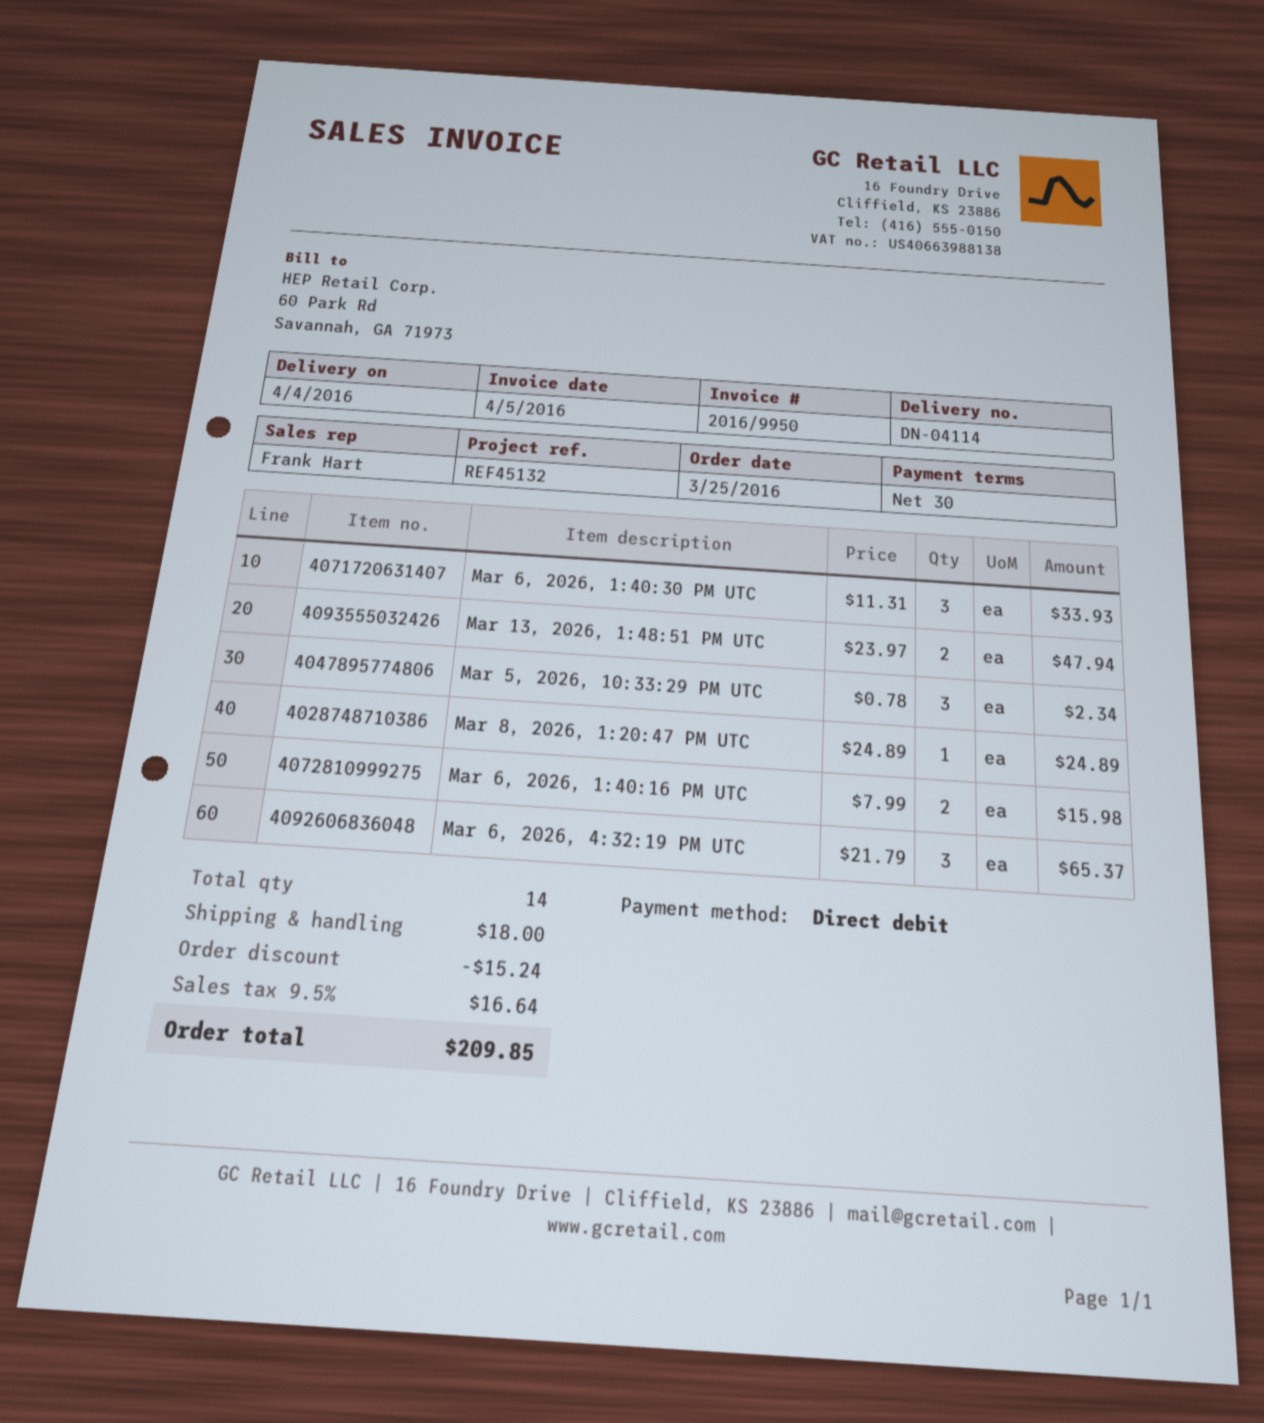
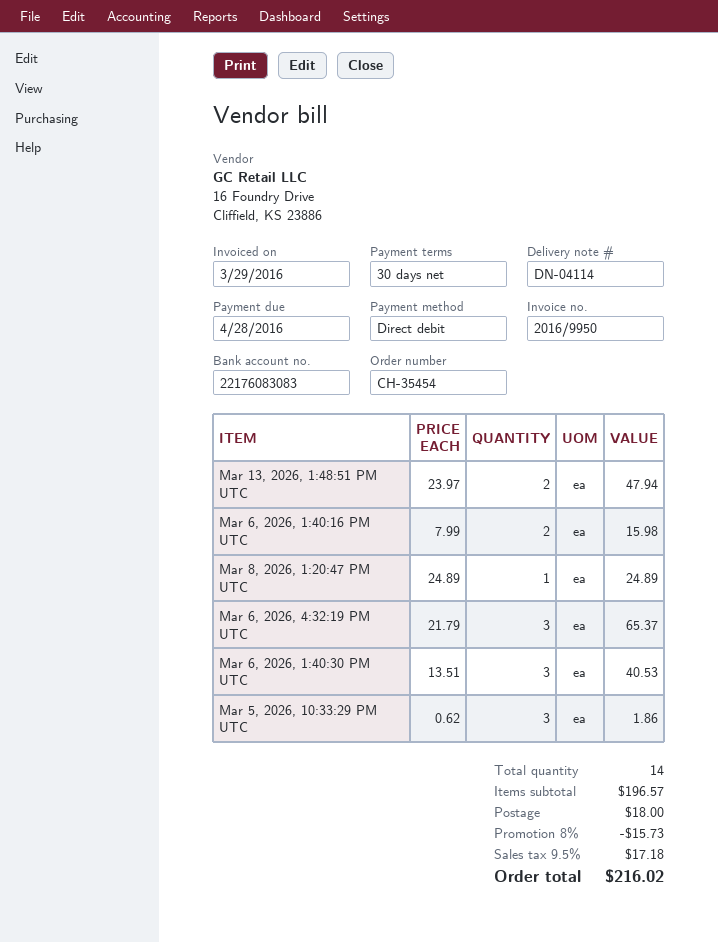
invoice date: 2016-04-05 -> 2016-03-29
Mar 6, 2026, 1:40:30 PM UTC: 3 x 11.31 = 33.93 -> 3 x 13.51 = 40.53
Mar 5, 2026, 10:33:29 PM UTC: 3 x 0.78 = 2.34 -> 3 x 0.62 = 1.86
discount: 15.24 -> 15.73
tax: 9.5% = 16.64 -> 9.5% = 17.18
total: 209.85 -> 216.02

